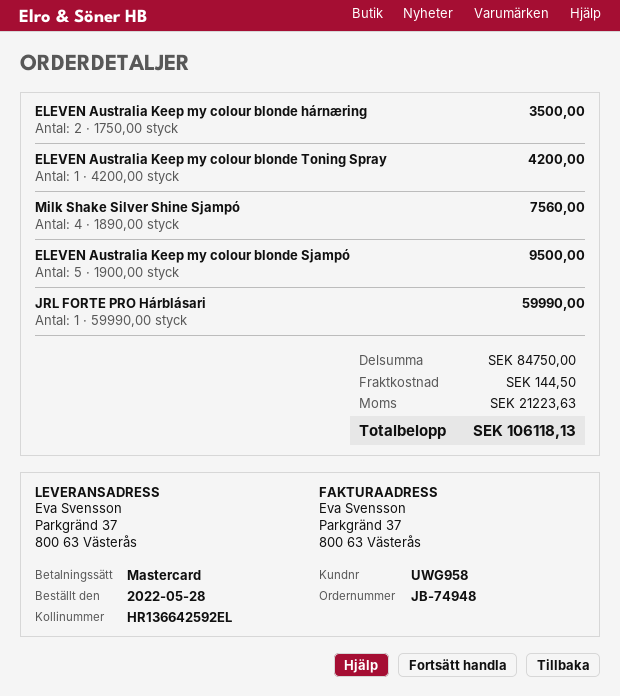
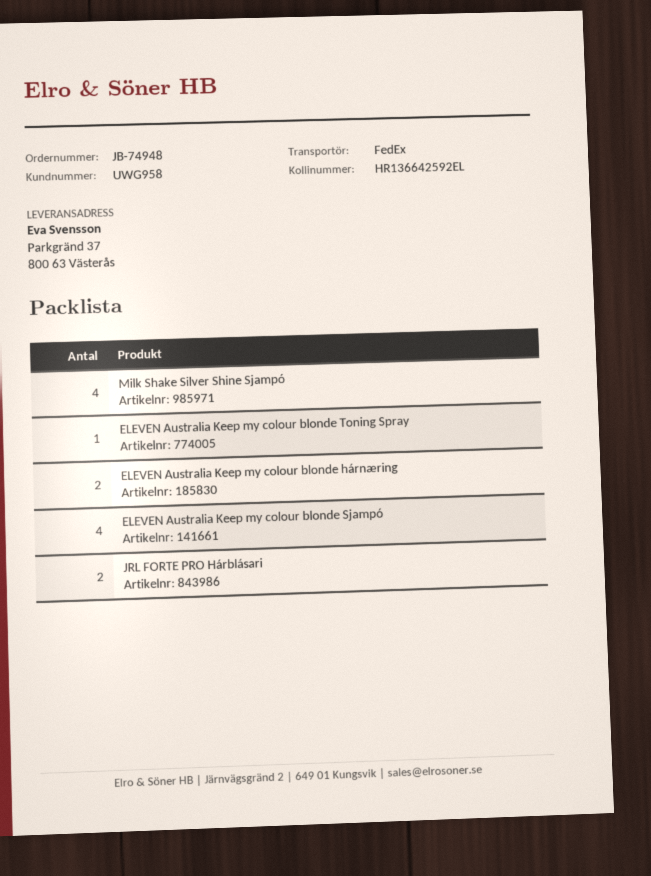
ELEVEN Australia Keep my colour blonde Sjampó: 5 -> 4
JRL FORTE PRO Hárblásari: 1 -> 2

